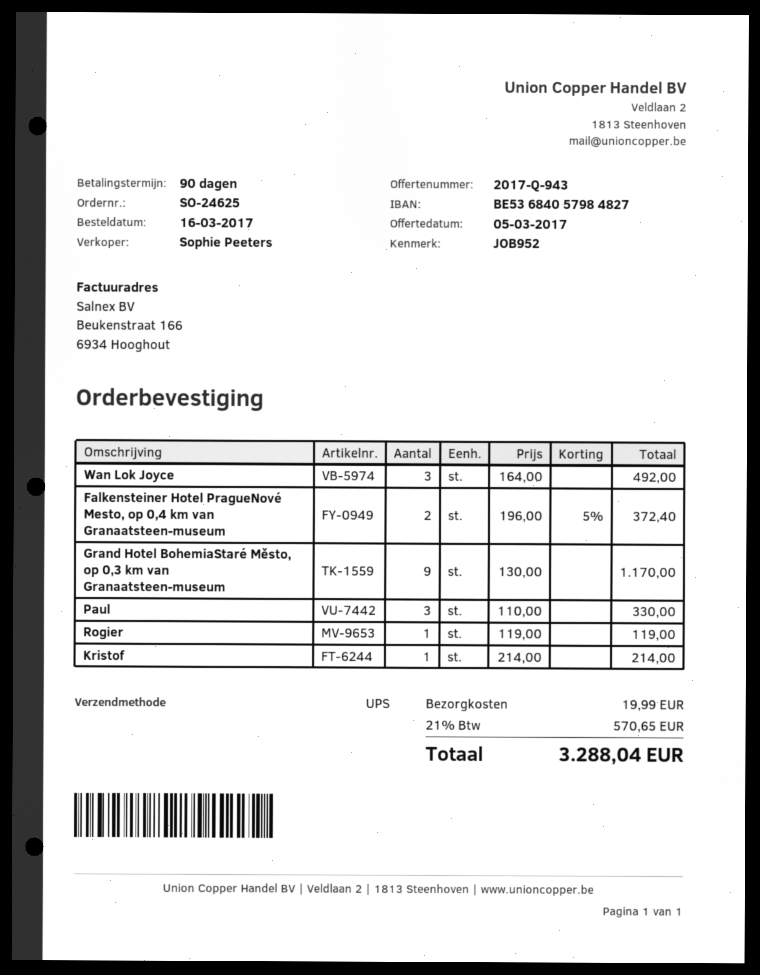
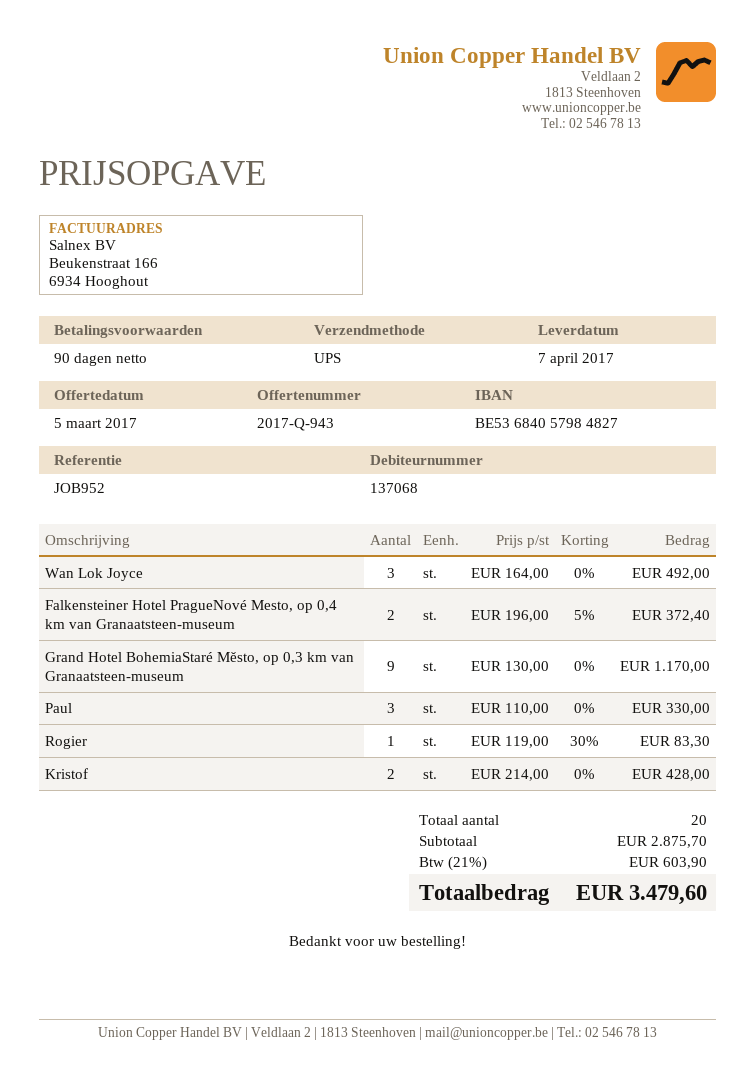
Rogier: 1 x 119.00 = 119.00 -> 1 x 119.00 - 30% = 83.30
Kristof: 1 x 214.00 = 214.00 -> 2 x 214.00 = 428.00
shipping: 19.99 -> none
tax: 21% = 570.65 -> 21% = 603.90
total: 3288.04 -> 3479.60

